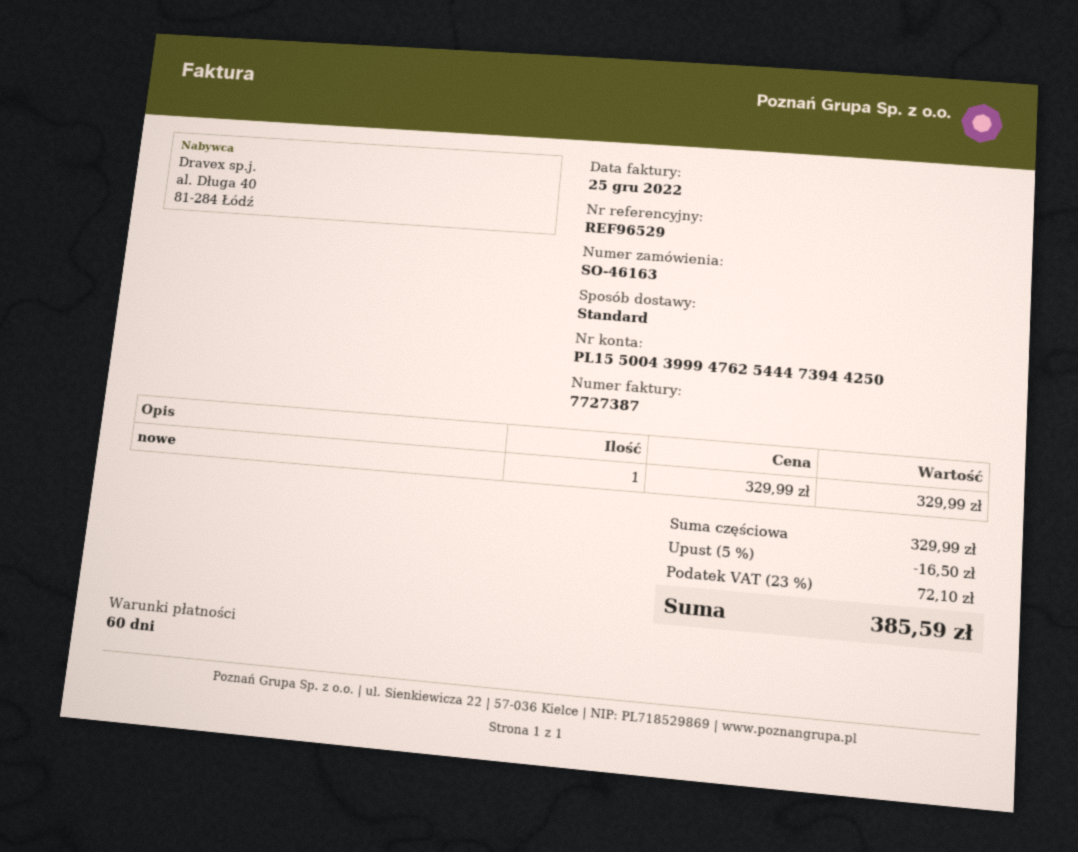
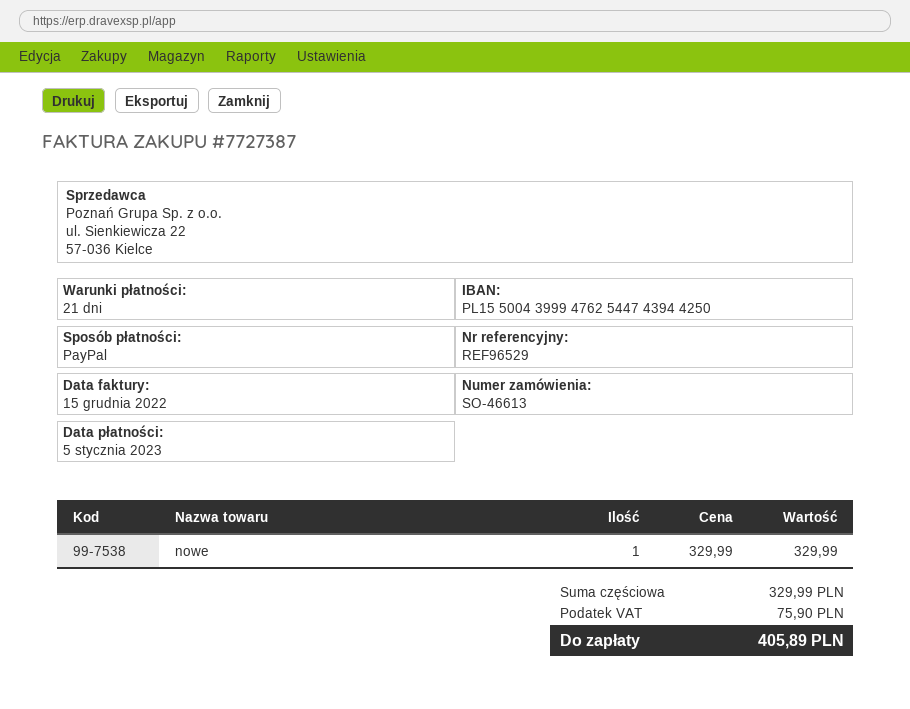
order number: SO-46163 -> SO-46613
invoice date: 2022-12-25 -> 2022-12-15
payment terms: 60 days -> 21 days
bank account: PL15500439994762544473944250 -> PL15500439994762544743944250
discount: 5% = 16.50 -> none
tax: 72.10 -> 75.90
total: 385.59 -> 405.89

